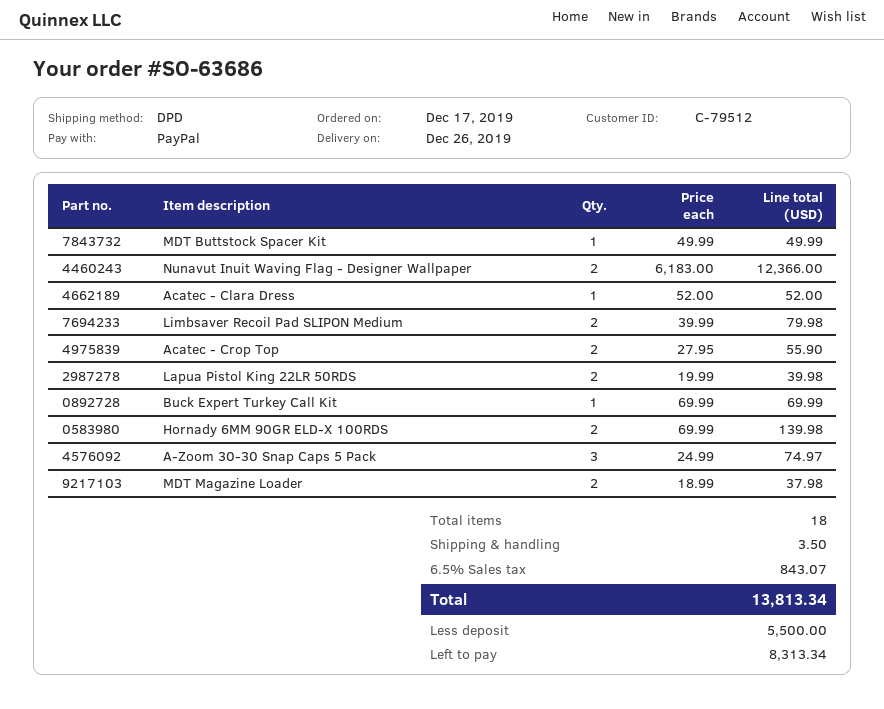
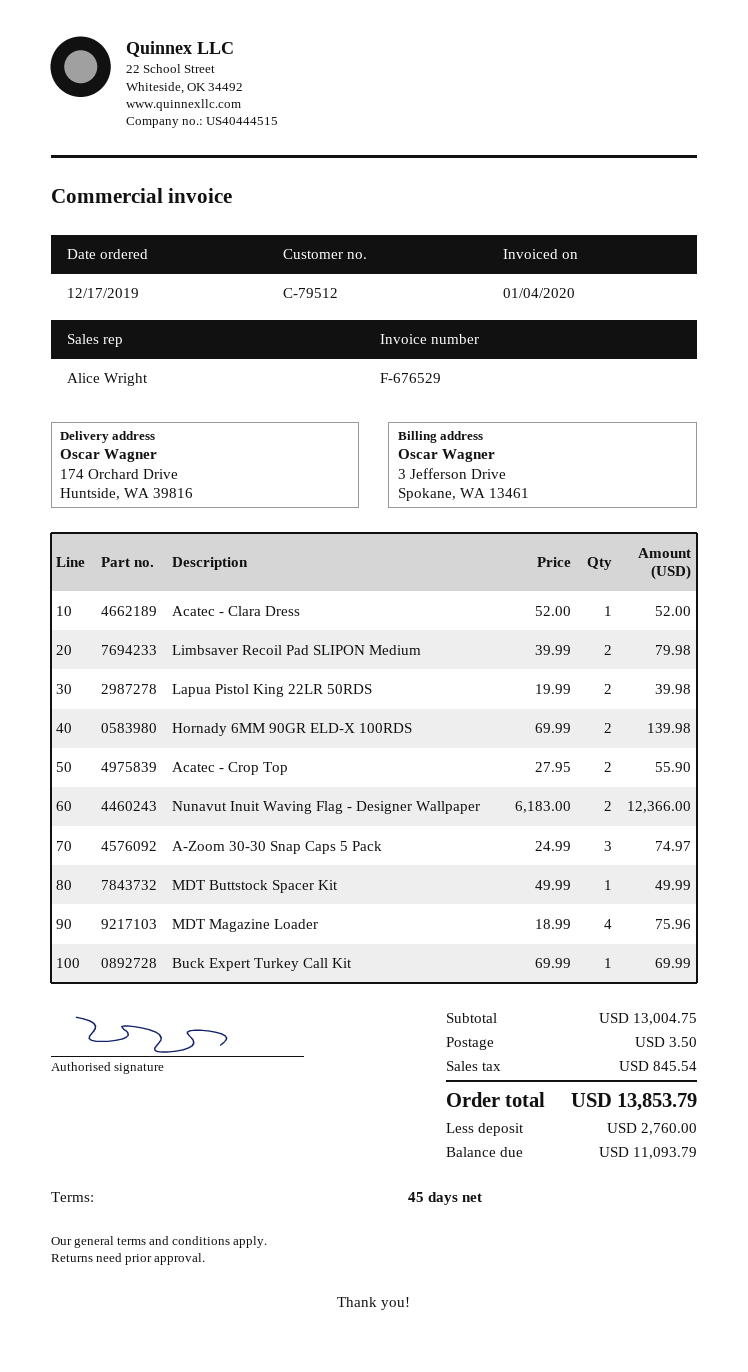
MDT Magazine Loader: 2 x 18.99 = 37.98 -> 4 x 18.99 = 75.96
tax: 843.07 -> 845.54
total: 13813.34 -> 13853.79
deposit: 5500.00 -> 2760.00
balance: 8313.34 -> 11093.79

